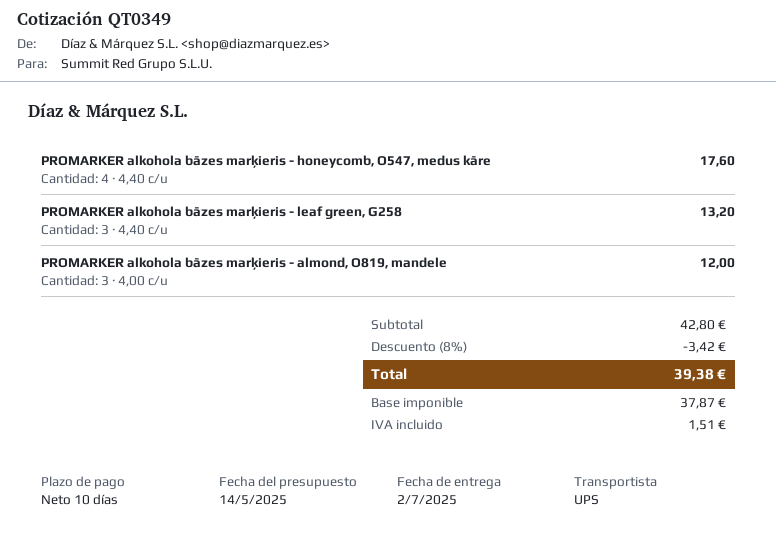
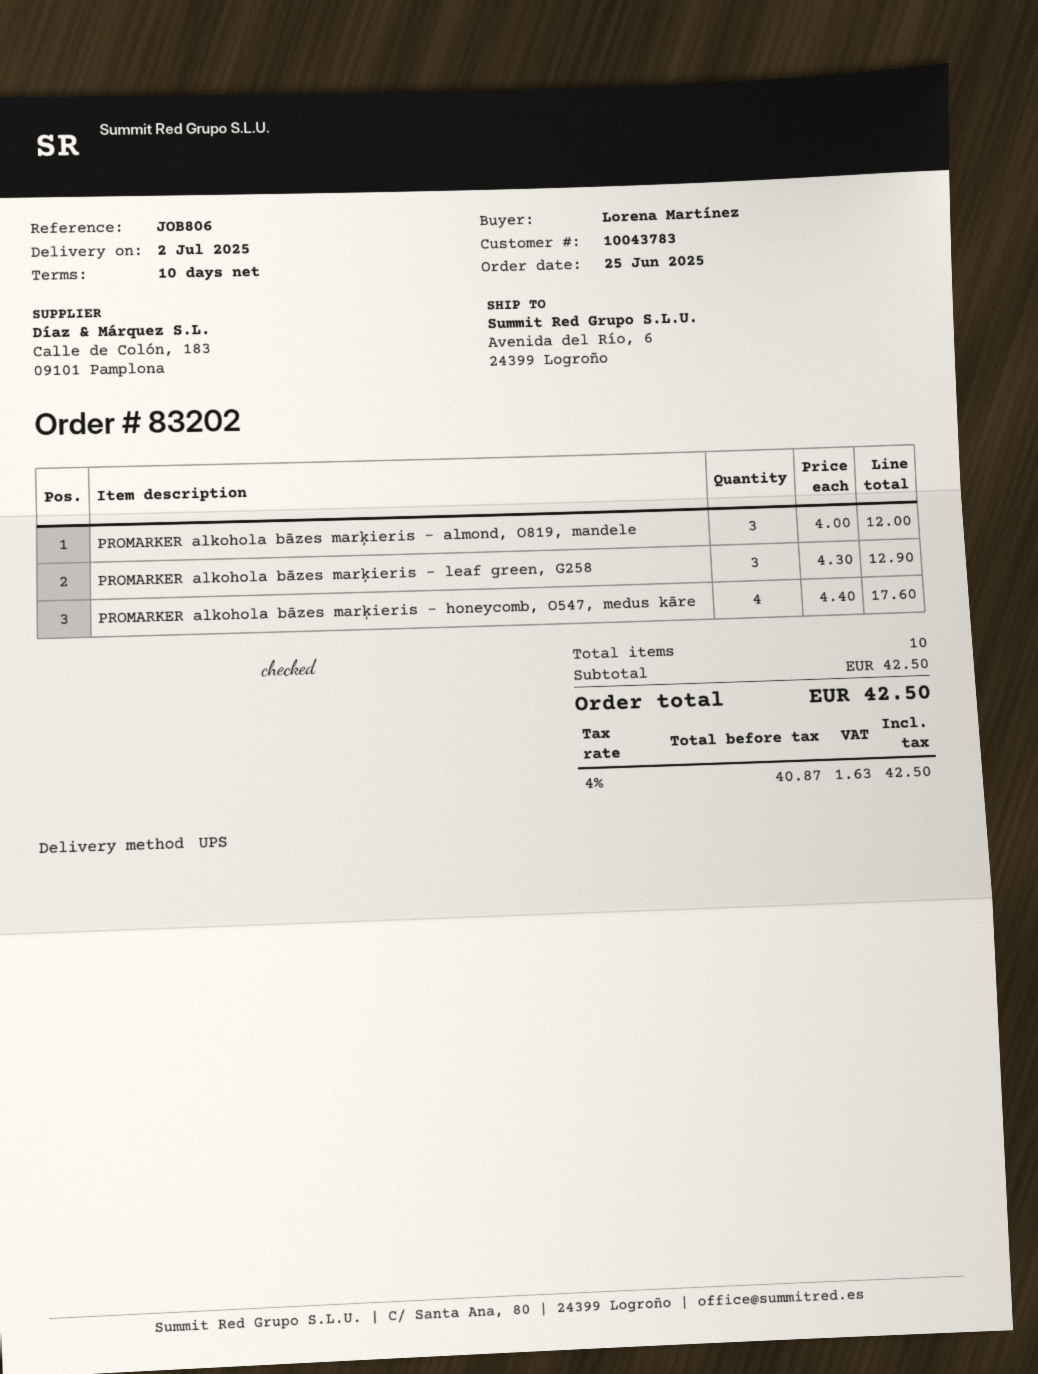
PROMARKER alkohola bāzes marķieris - leaf green, G258: 3 x 4.40 = 13.20 -> 3 x 4.30 = 12.90
subtotal: 42.80 -> 42.50
discount: 8% = 3.42 -> none
net: 37.87 -> 40.87
tax: 1.51 -> 1.63
total: 39.38 -> 42.50

